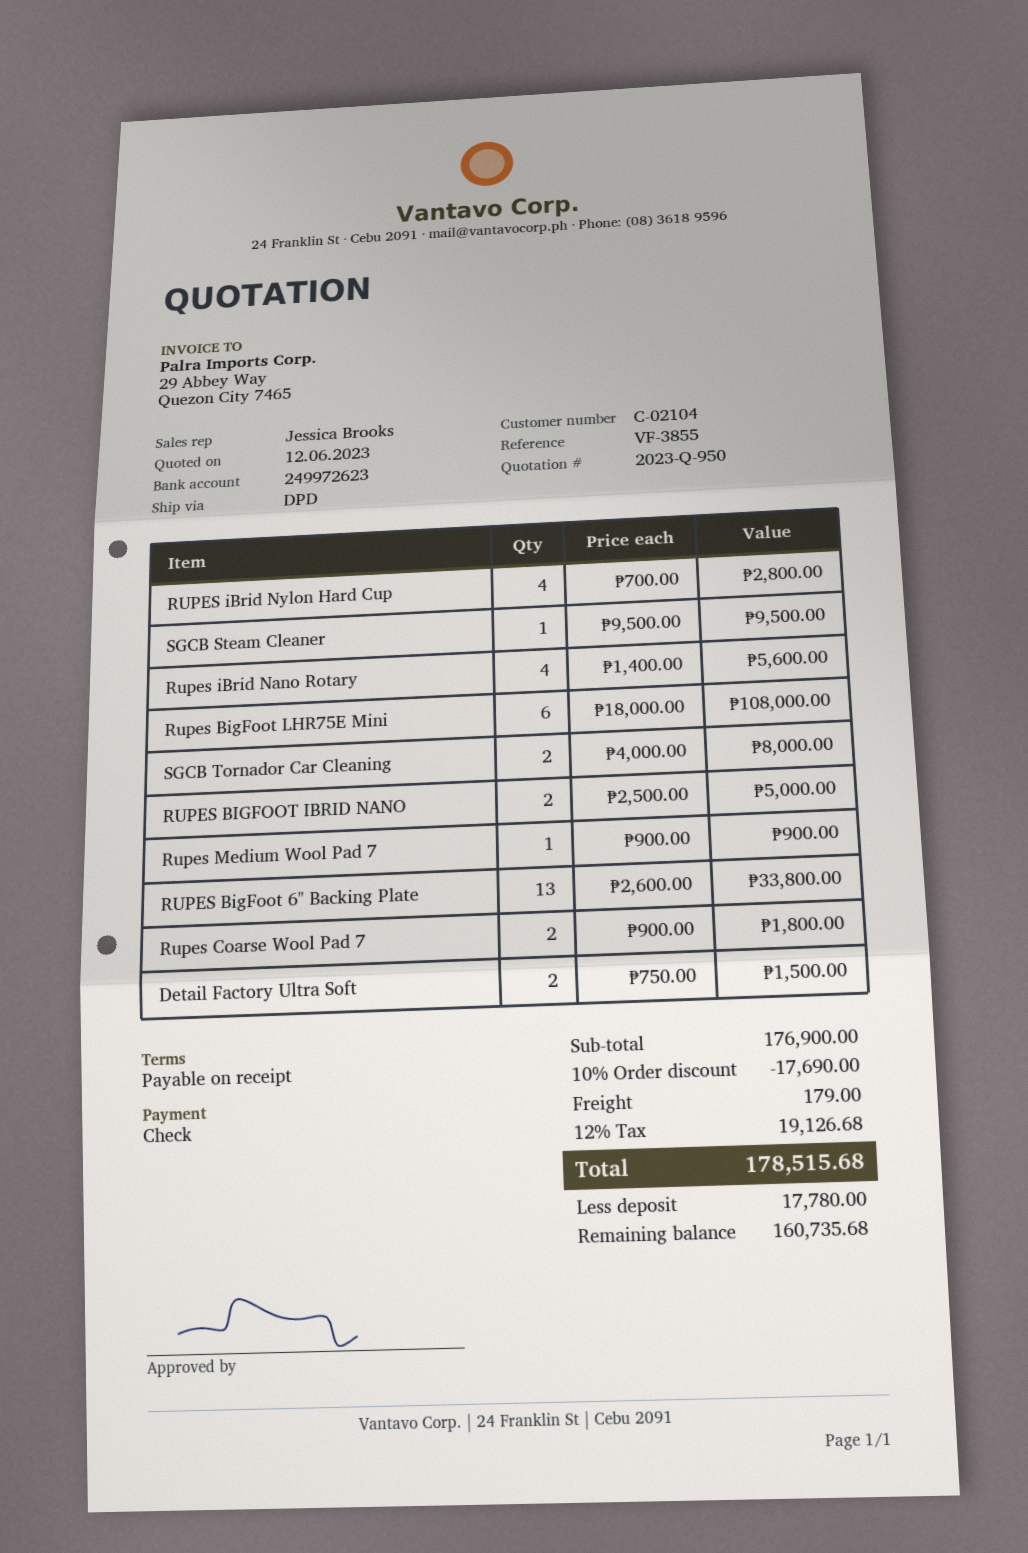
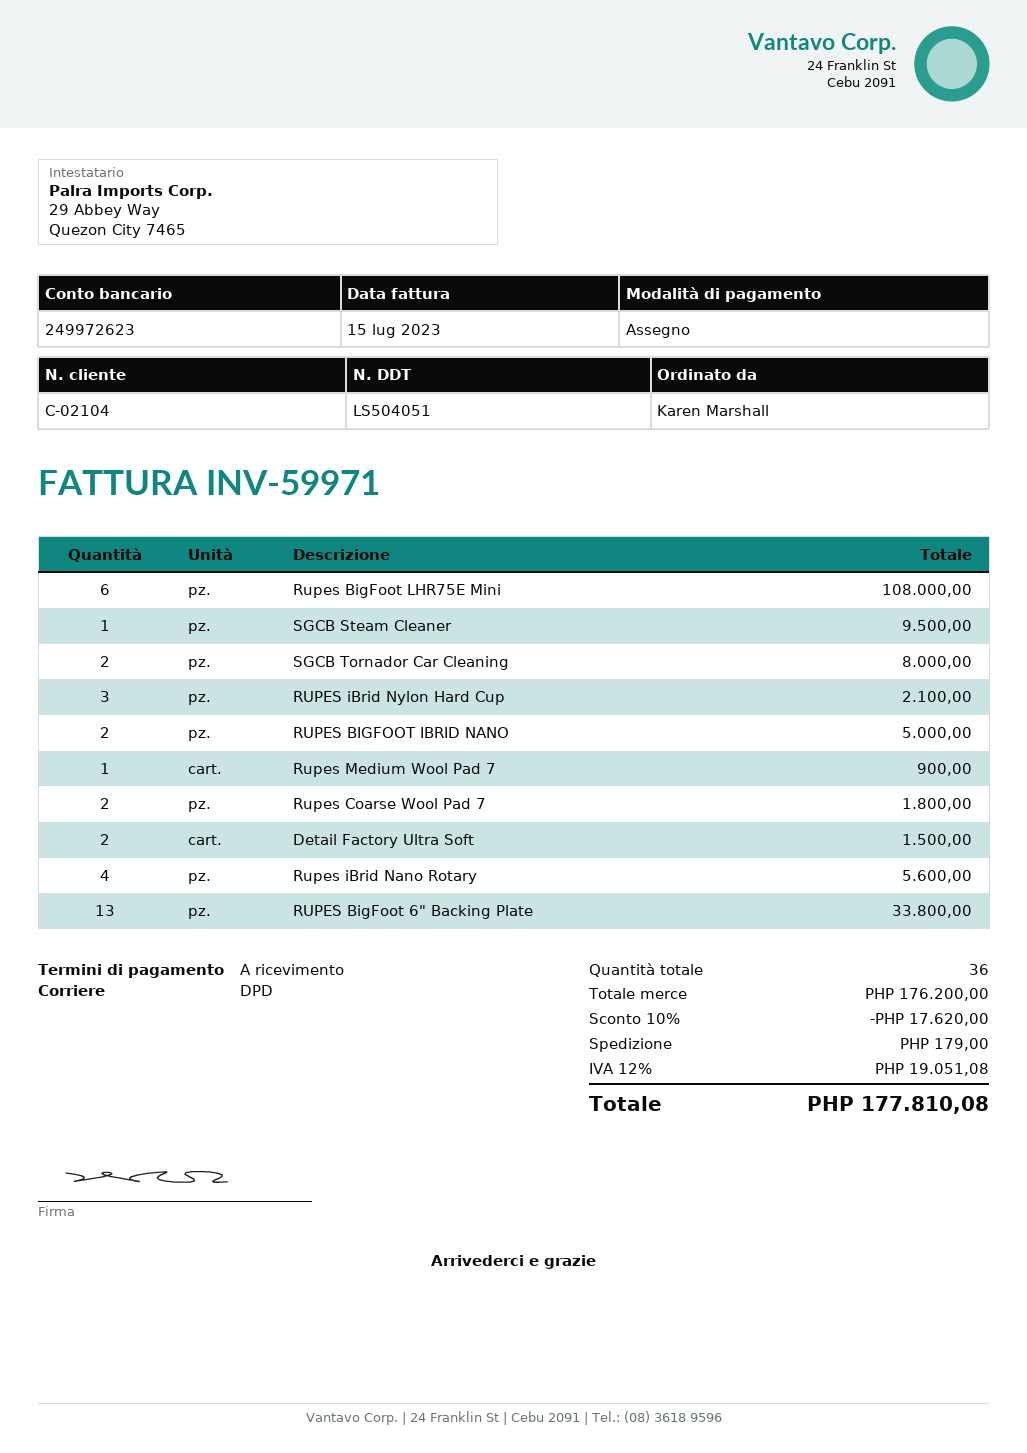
RUPES iBrid Nylon Hard Cup: 4 for 2800.00 -> 3 for 2100.00
subtotal: 176900.00 -> 176200.00
discount: 10% = 17690.00 -> 10% = 17620.00
tax: 12% = 19126.68 -> 12% = 19051.08
total: 178515.68 -> 177810.08

